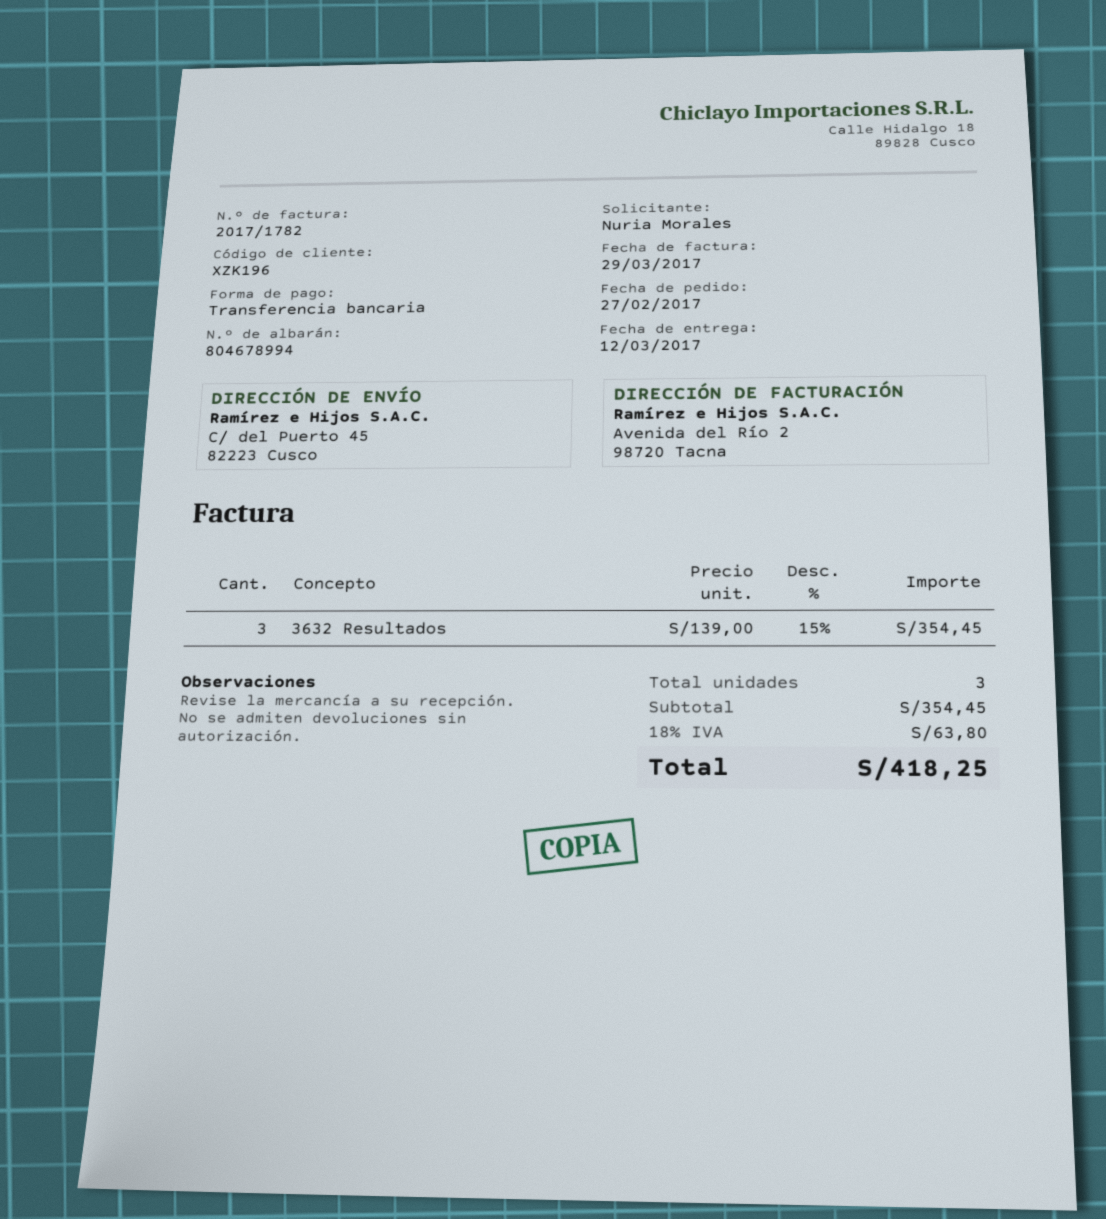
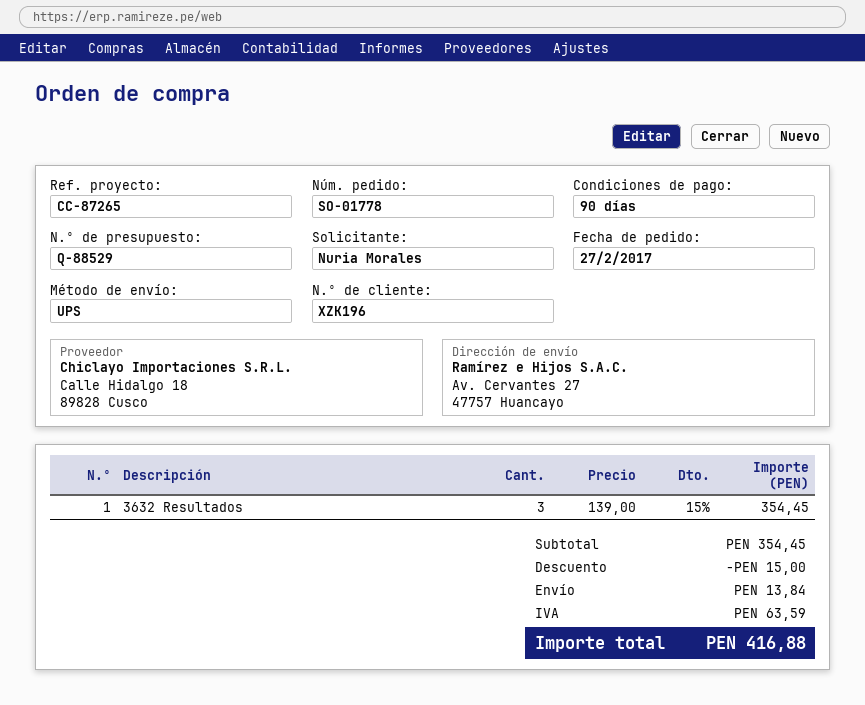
ship to: C/ del Puerto 45, 82223 Cusco -> Av. Cervantes 27, 47757 Huancayo
discount: none -> 15.00
shipping: none -> 13.84
tax: 63.80 -> 63.59
total: 418.25 -> 416.88

